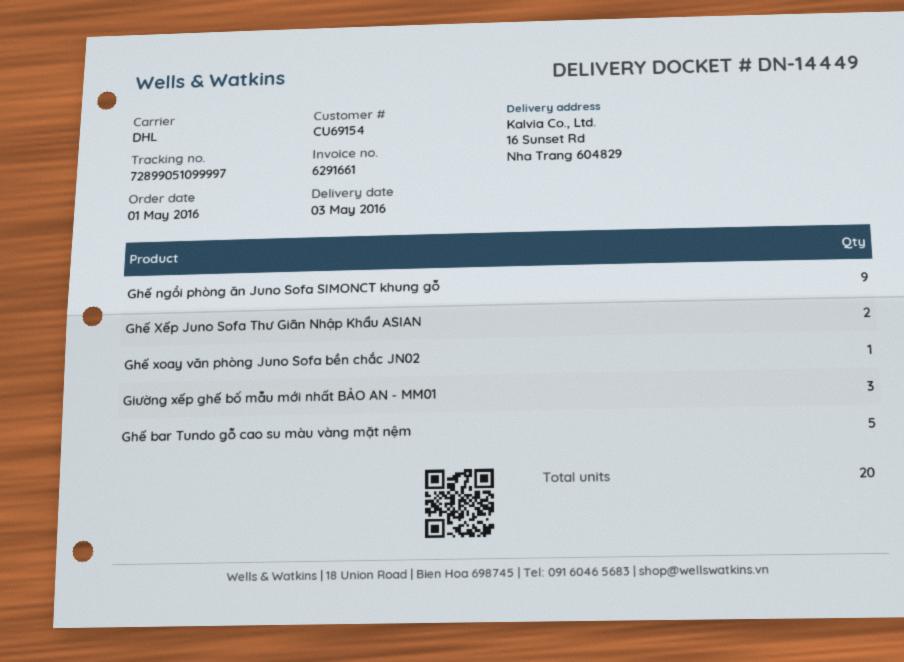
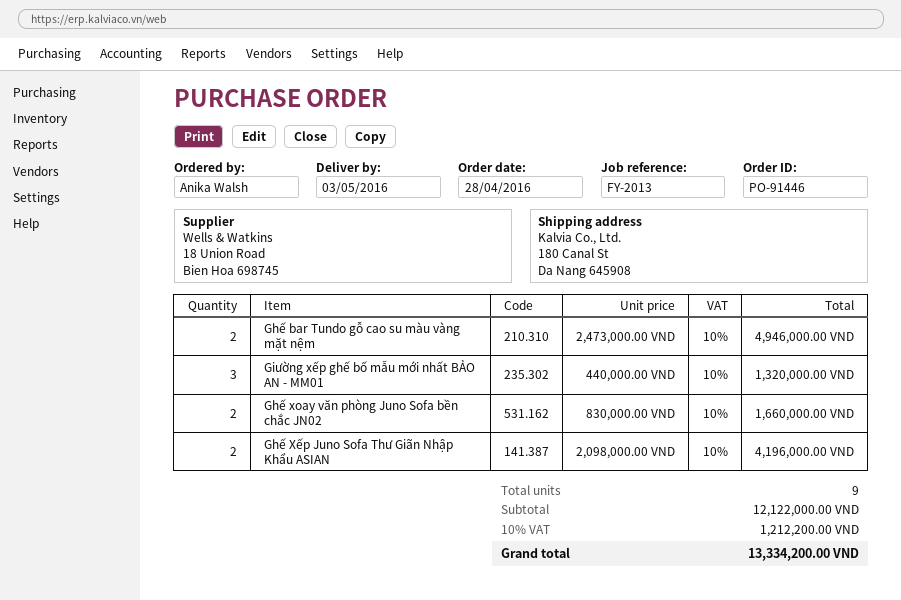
order date: 2016-05-01 -> 2016-04-28
ship to: 16 Sunset Rd, Nha Trang 604829 -> 180 Canal St, Da Nang 645908
Ghế ngồi phòng ăn Juno Sofa SIMONCT khung gỗ: 9 -> none
Ghế xoay văn phòng Juno Sofa bền chắc JN02: 1 -> 2
Ghế bar Tundo gỗ cao su màu vàng mặt nệm: 5 -> 2
total quantity: 20 -> 9

